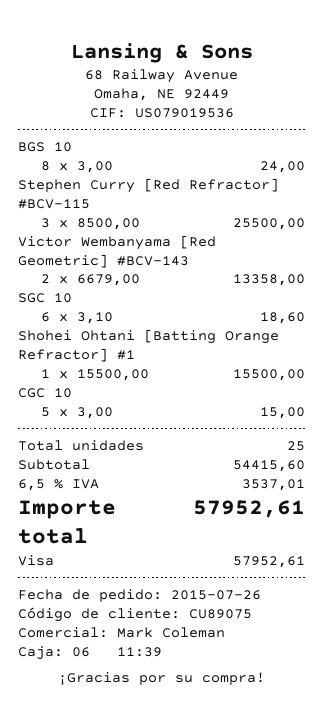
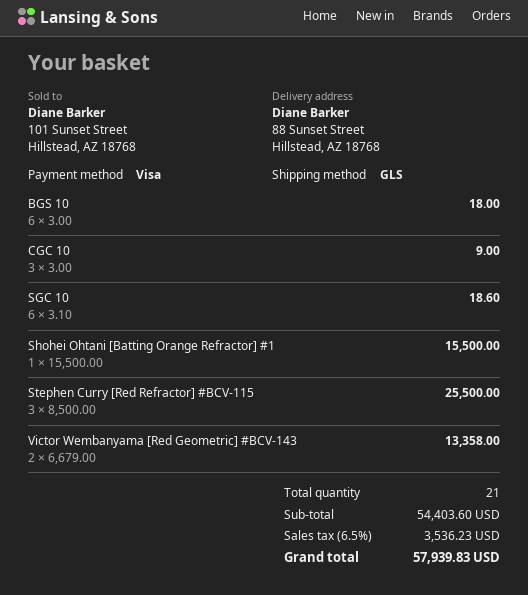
BGS 10: 8 x 3.00 = 24.00 -> 6 x 3.00 = 18.00
CGC 10: 5 x 3.00 = 15.00 -> 3 x 3.00 = 9.00
total quantity: 25 -> 21
subtotal: 54415.60 -> 54403.60
tax: 6.5% = 3537.01 -> 6.5% = 3536.23
total: 57952.61 -> 57939.83

